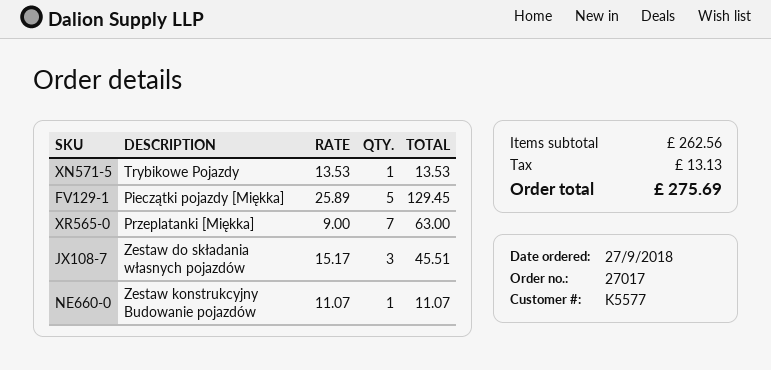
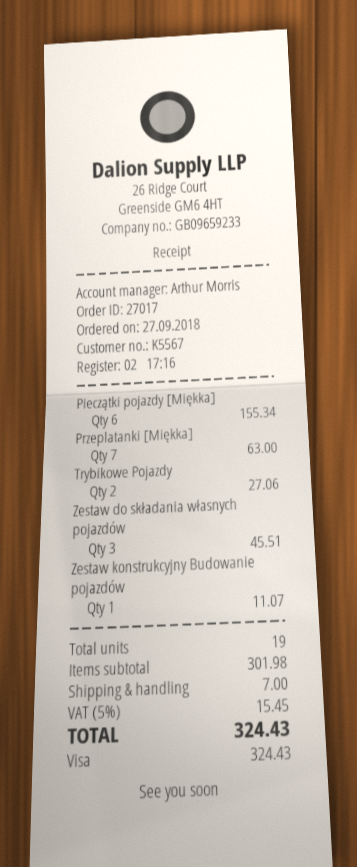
customer number: K5577 -> K5567
Trybikowe Pojazdy: 1 for 13.53 -> 2 for 27.06
Pieczątki pojazdy [Miękka]: 5 for 129.45 -> 6 for 155.34
subtotal: 262.56 -> 301.98
shipping: none -> 7.00
tax: 13.13 -> 15.45
total: 275.69 -> 324.43

